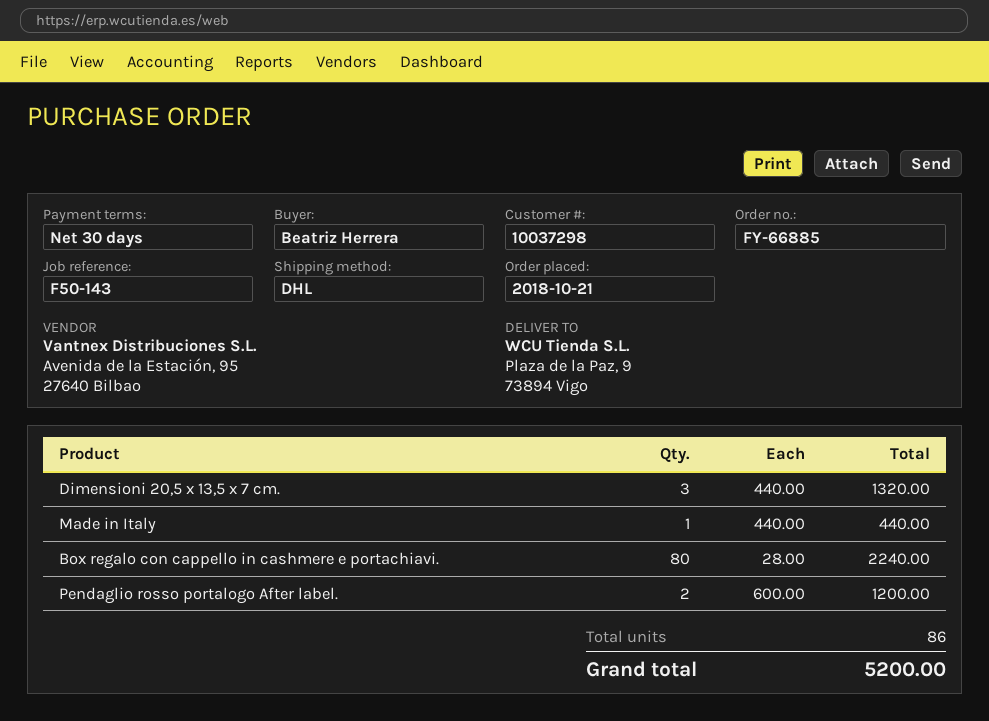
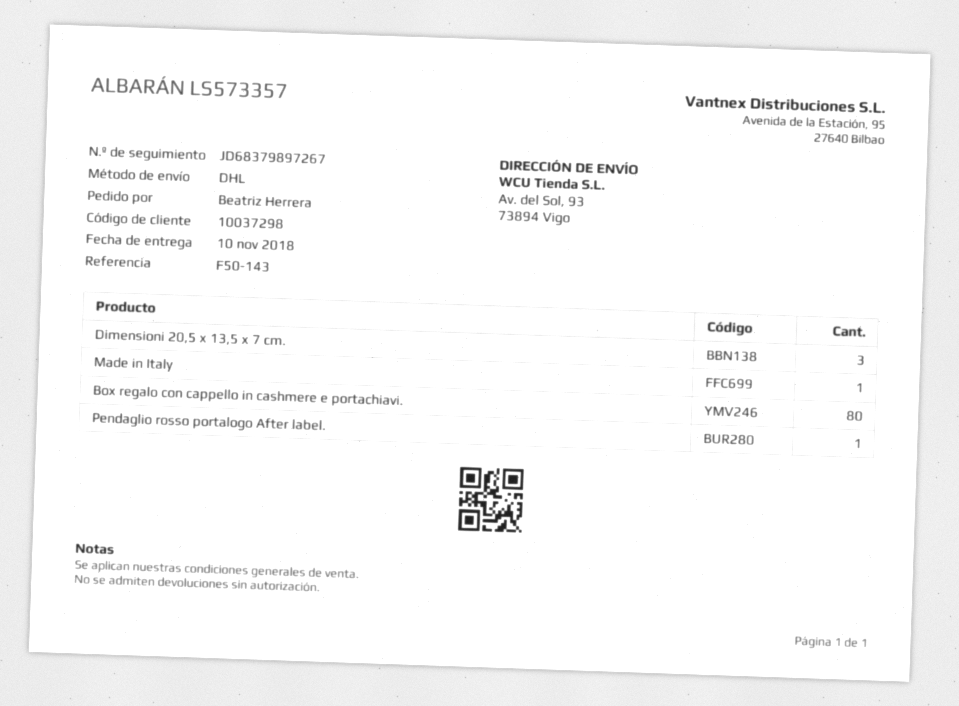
ship to: Plaza de la Paz, 9, 73894 Vigo -> Av. del Sol, 93, 73894 Vigo
Pendaglio rosso portalogo After label.: 2 -> 1

